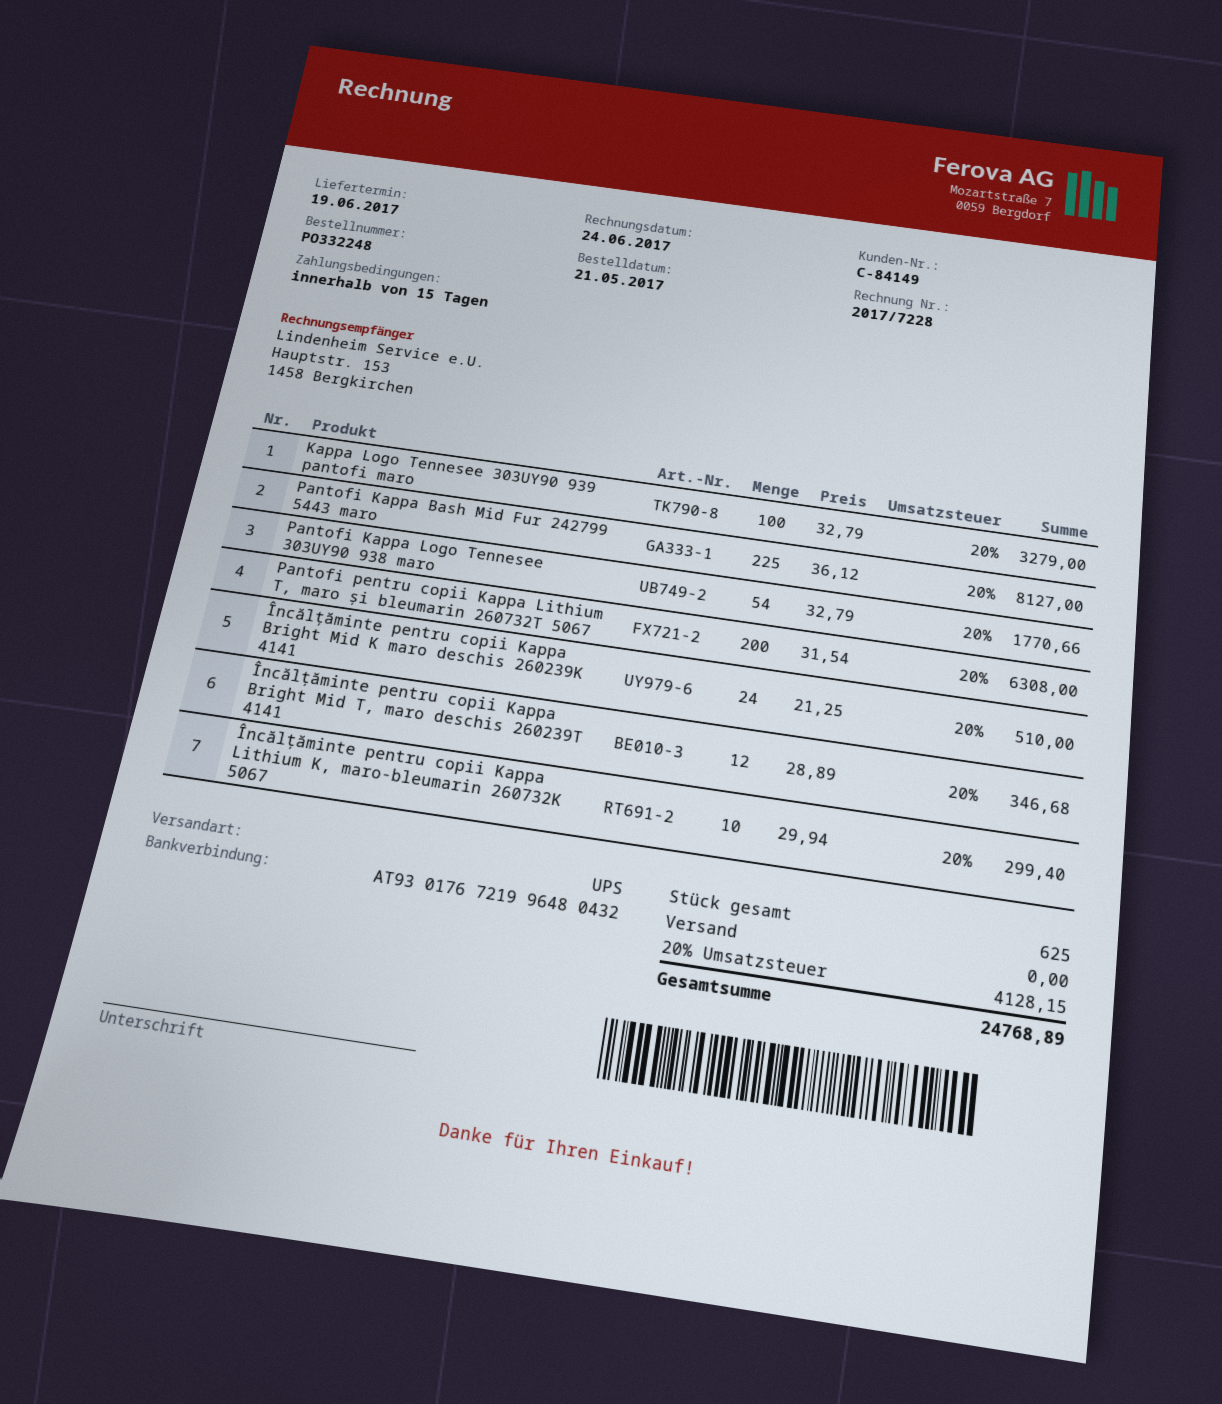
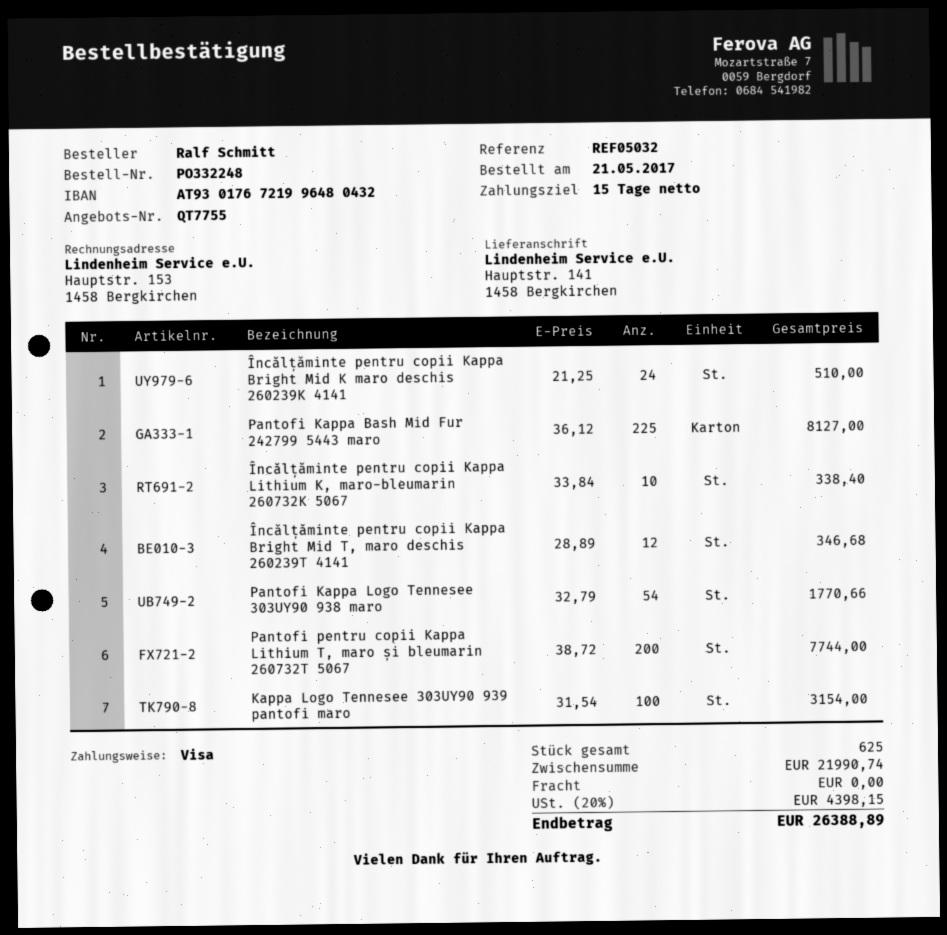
Kappa Logo Tennesee 303UY90 939 pantofi maro: 100 x 32.79 = 3279.00 -> 100 x 31.54 = 3154.00
Pantofi pentru copii Kappa Lithium T, maro și bleumarin 260732T 5067: 200 x 31.54 = 6308.00 -> 200 x 38.72 = 7744.00
Încălțăminte pentru copii Kappa Lithium K, maro-bleumarin 260732K 5067: 10 x 29.94 = 299.40 -> 10 x 33.84 = 338.40
tax: 20% = 4128.15 -> 20% = 4398.15
total: 24768.89 -> 26388.89

